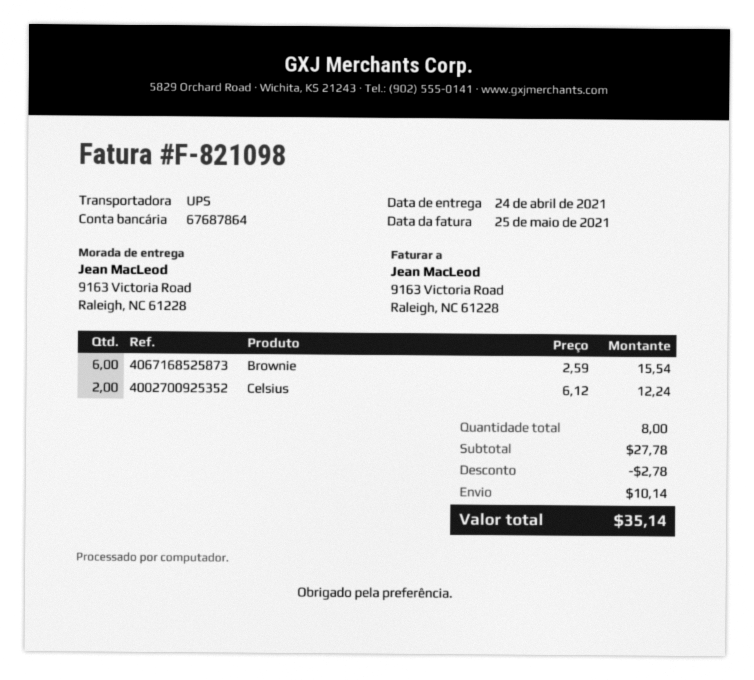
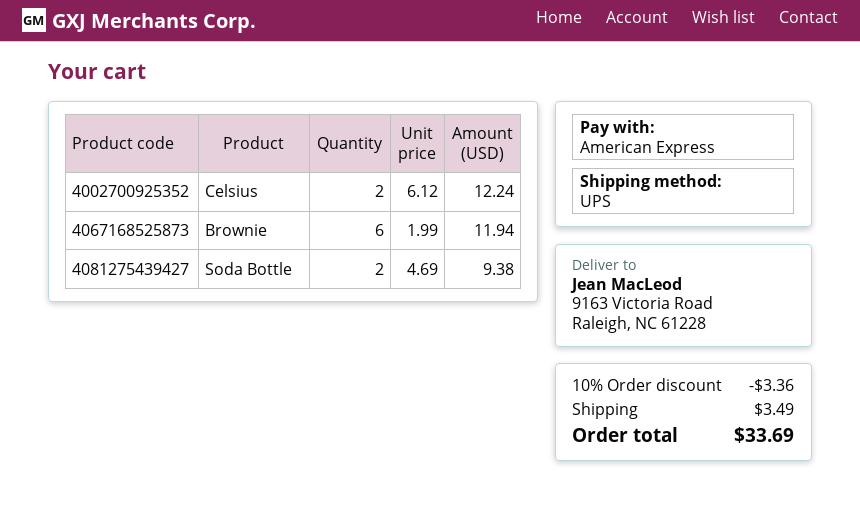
Brownie: 6 x 2.59 = 15.54 -> 6 x 1.99 = 11.94
Soda Bottle: none -> 2 x 4.69 = 9.38
discount: 2.78 -> 3.36
shipping: 10.14 -> 3.49
total: 35.14 -> 33.69

